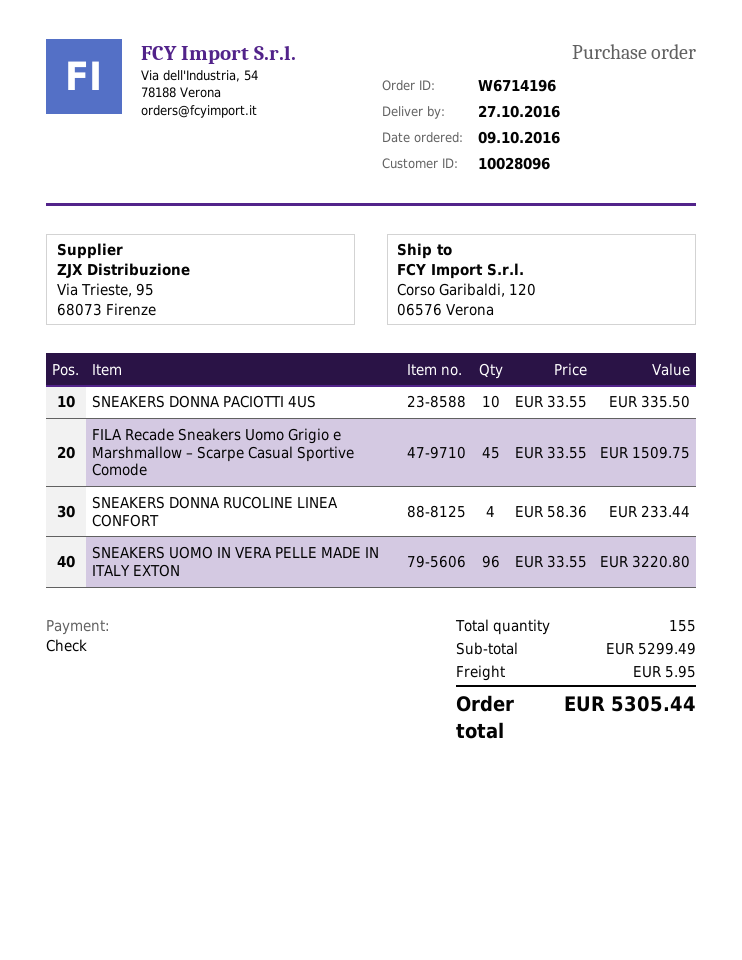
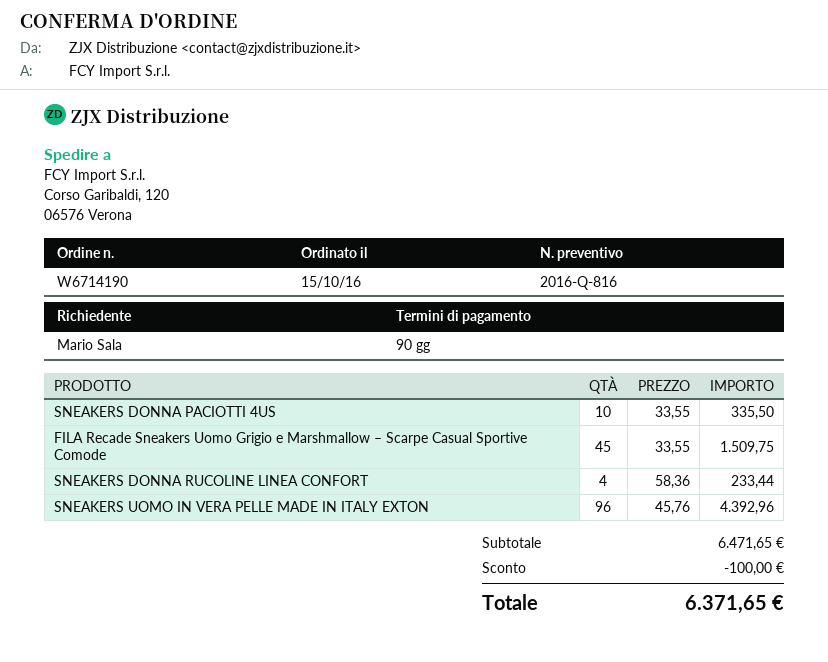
order number: W6714196 -> W6714190
order date: 2016-10-09 -> 2016-10-15
SNEAKERS UOMO IN VERA PELLE MADE IN ITALY EXTON: 96 x 33.55 = 3220.80 -> 96 x 45.76 = 4392.96
subtotal: 5299.49 -> 6471.65
discount: none -> 100.00
shipping: 5.95 -> none
total: 5305.44 -> 6371.65

